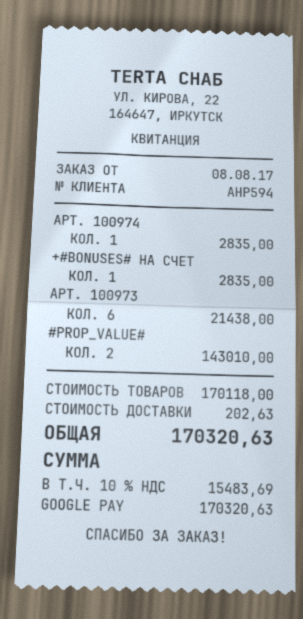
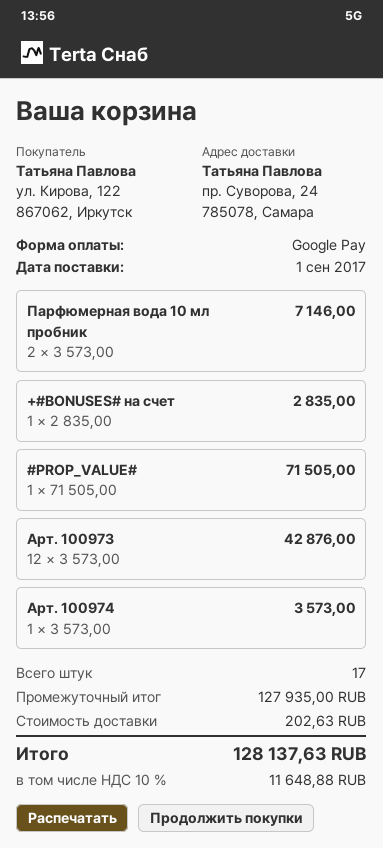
АРТ. 100974: 1 for 2835.00 -> 1 for 3573.00
АРТ. 100973: 6 for 21438.00 -> 12 for 42876.00
#PROP_VALUE#: 2 for 143010.00 -> 1 for 71505.00
Парфюмерная вода 10 мл пробник: none -> 2 for 7146.00
subtotal: 170118.00 -> 127935.00
tax: 10% = 15483.69 -> 10% = 11648.88
total: 170320.63 -> 128137.63

